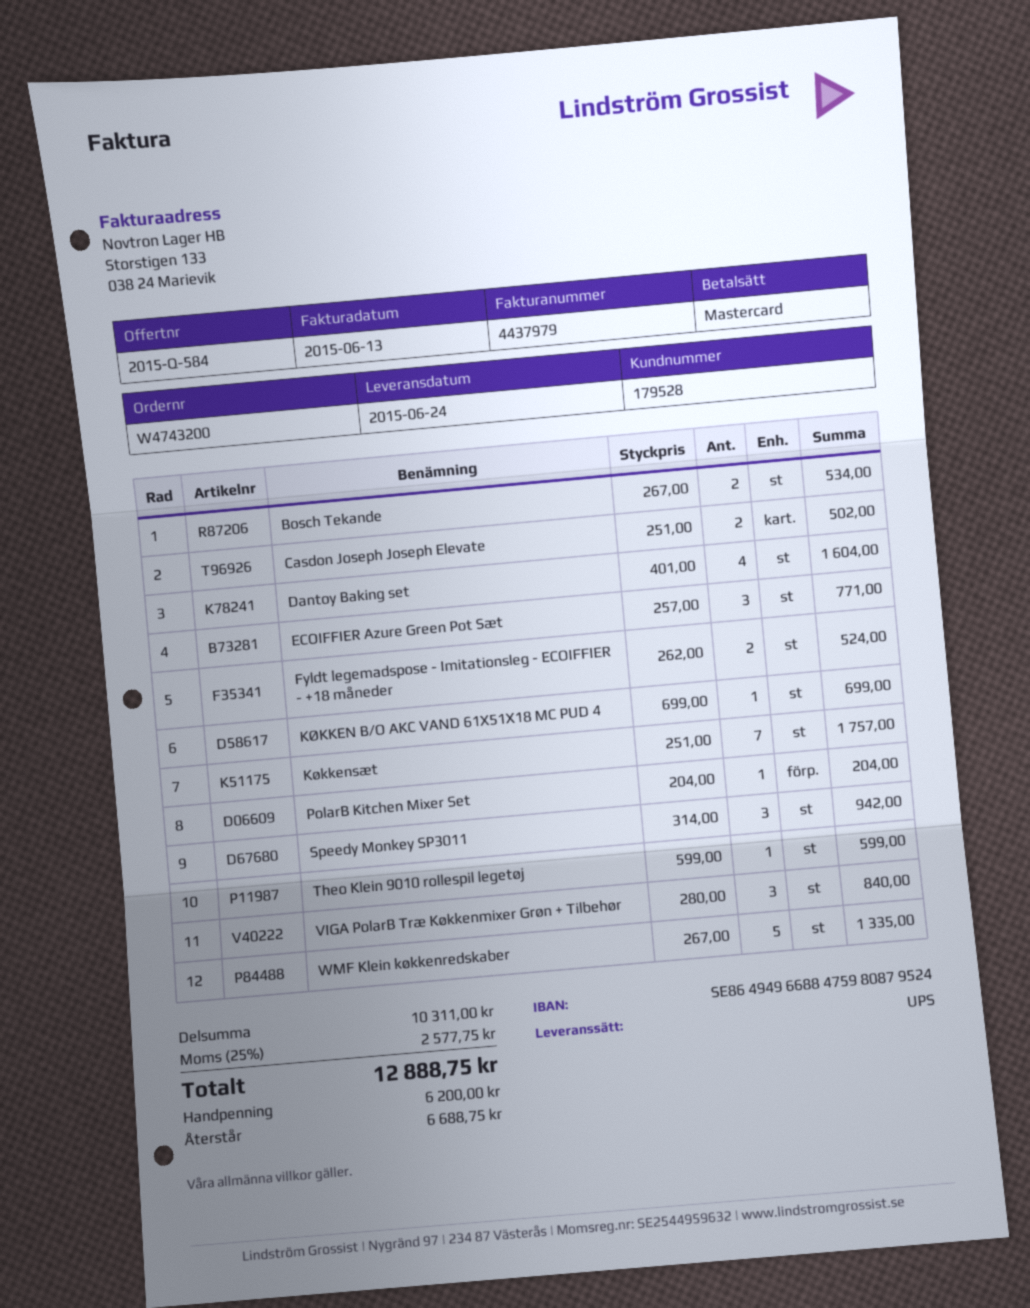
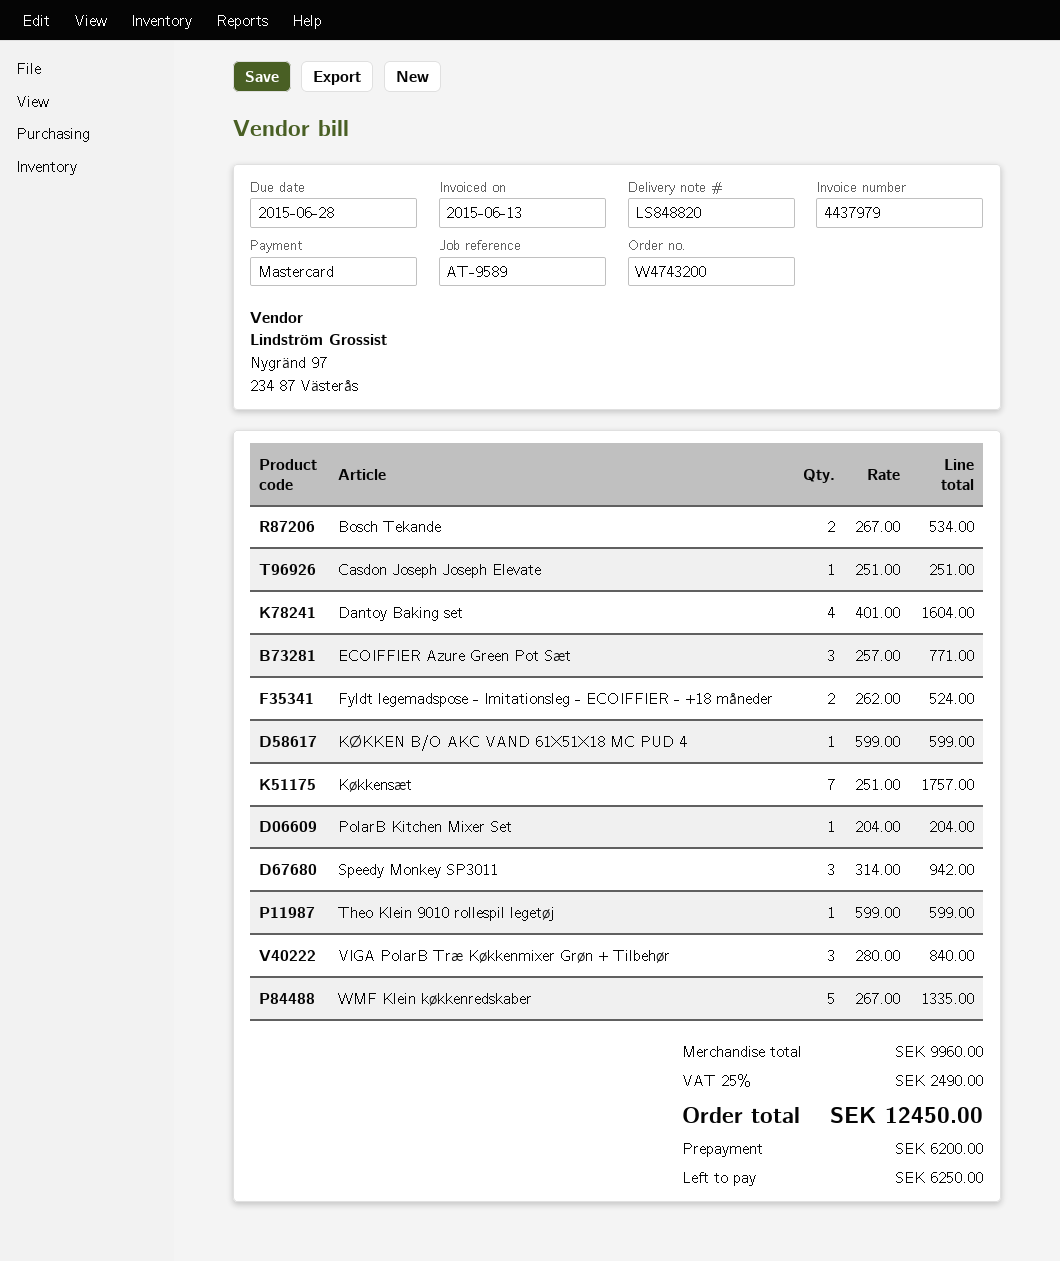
Casdon Joseph Joseph Elevate: 2 x 251.00 = 502.00 -> 1 x 251.00 = 251.00
KØKKEN B/O AKC VAND 61X51X18 MC PUD 4: 1 x 699.00 = 699.00 -> 1 x 599.00 = 599.00
subtotal: 10311.00 -> 9960.00
tax: 25% = 2577.75 -> 25% = 2490.00
total: 12888.75 -> 12450.00
balance: 6688.75 -> 6250.00

